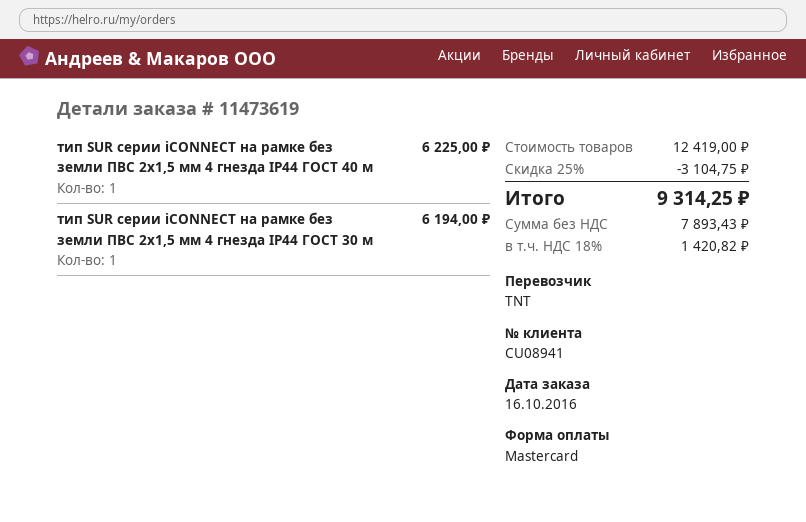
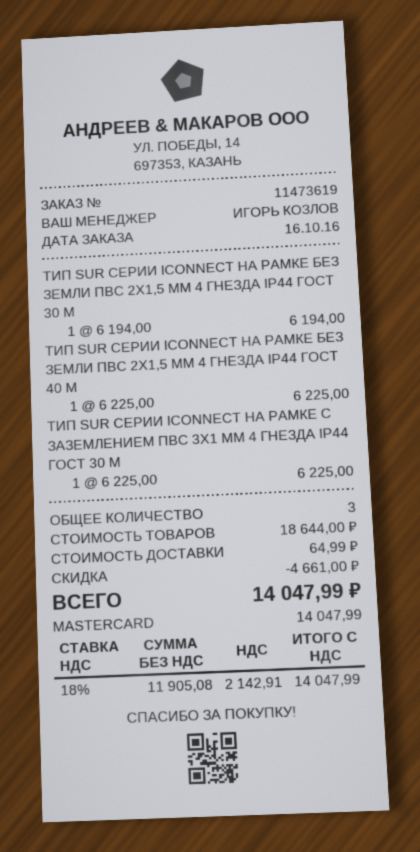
ТИП SUR СЕРИИ ICONNECT НА РАМКЕ С ЗАЗЕМЛЕНИЕМ ПВС 3Х1 ММ 4 ГНЕЗДА IP44 ГОСТ 30 М: none -> 1 for 6225.00
subtotal: 12419.00 -> 18644.00
discount: 3104.75 -> 4661.00
shipping: none -> 64.99
net: 7893.43 -> 11905.08
tax: 18% = 1420.82 -> 18% = 2142.91
total: 9314.25 -> 14047.99

